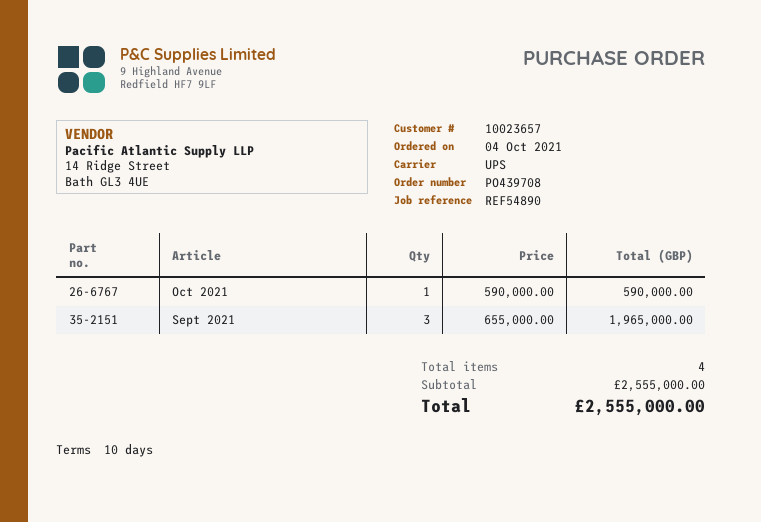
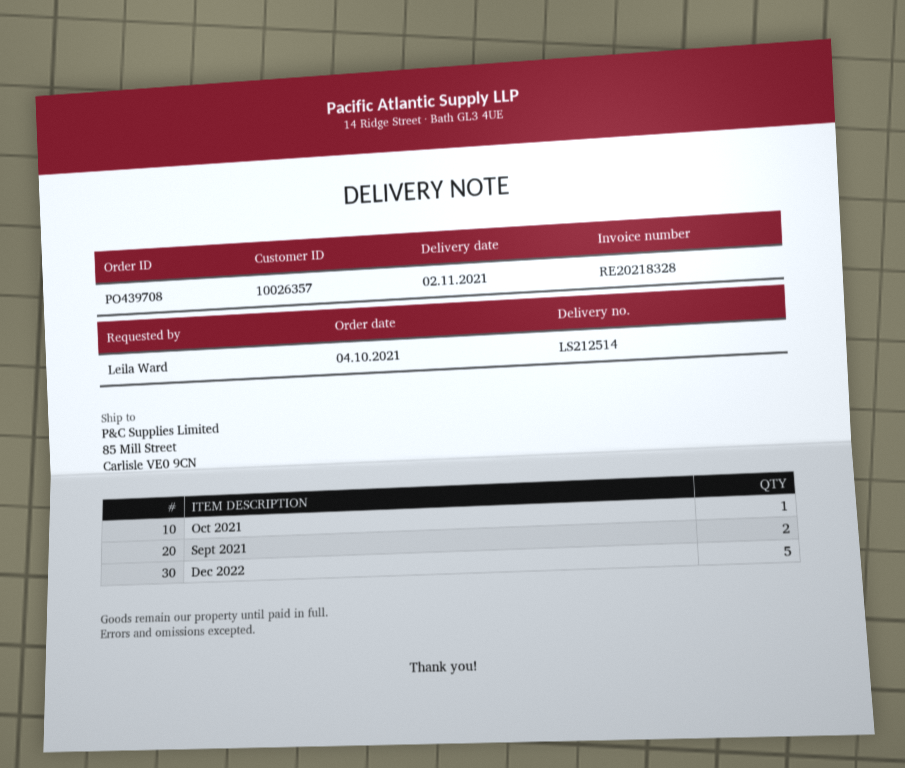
customer number: 10023657 -> 10026357
Sept 2021: 3 -> 2
Dec 2022: none -> 5

